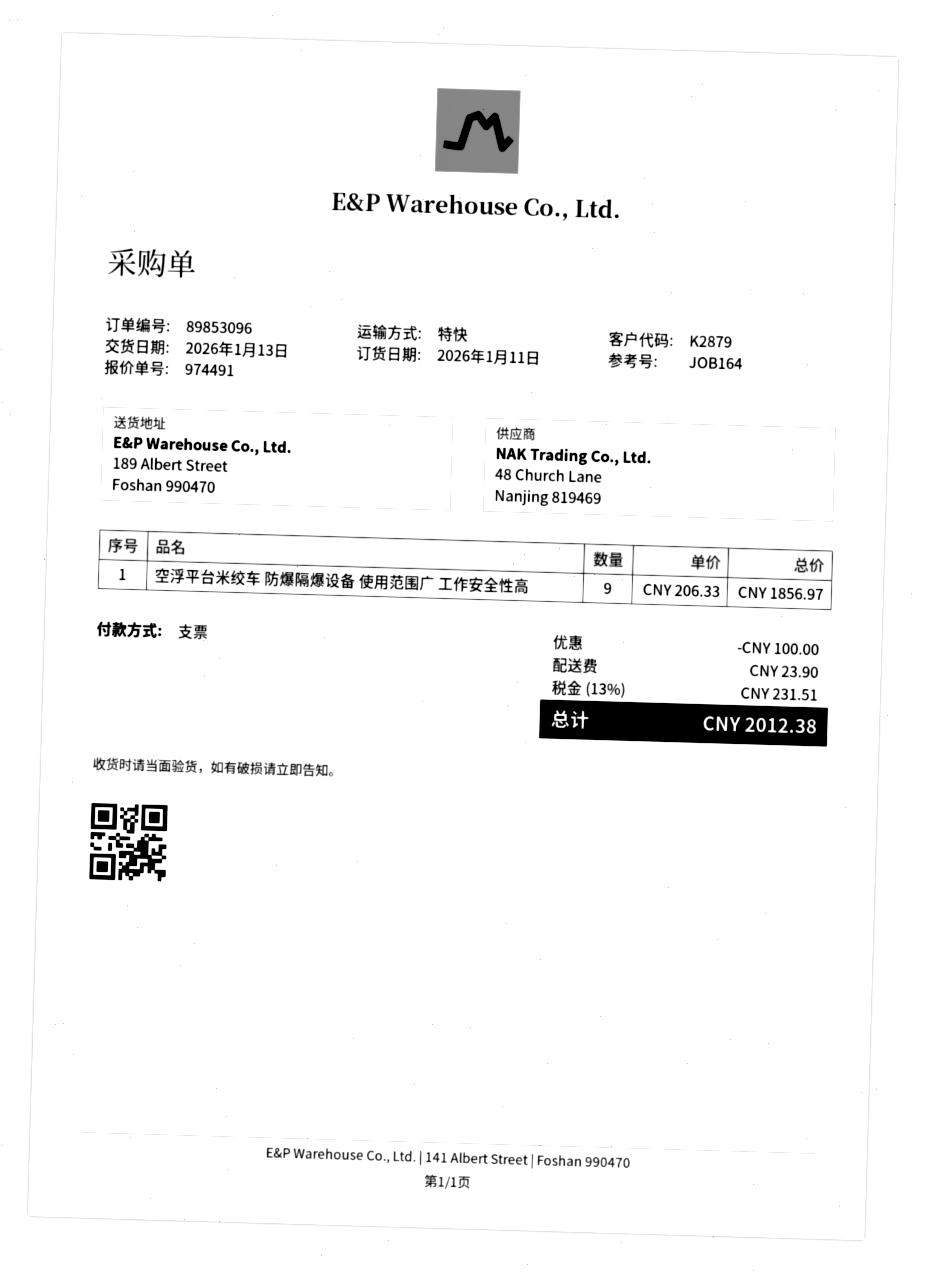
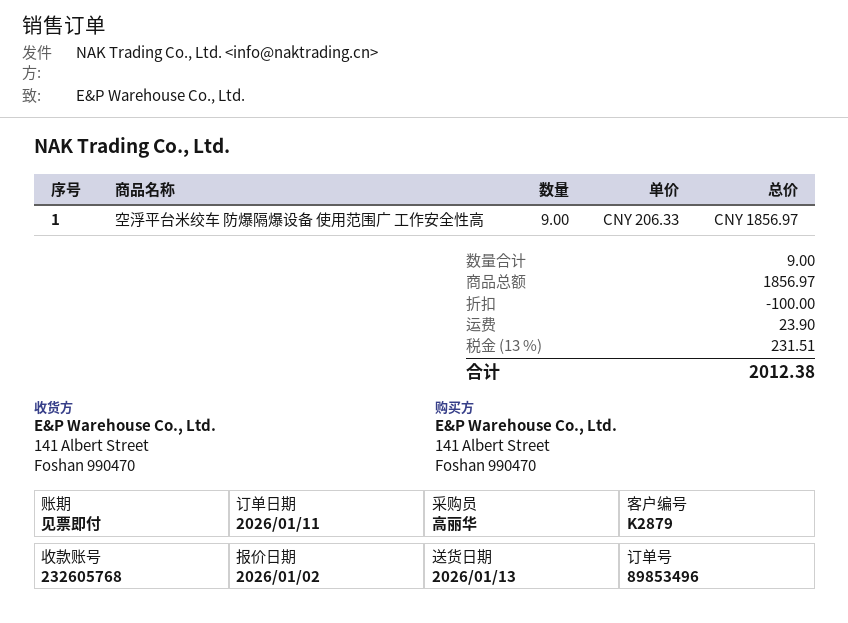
order number: 89853096 -> 89853496
ship to: 189 Albert Street, Foshan 990470 -> 141 Albert Street, Foshan 990470

